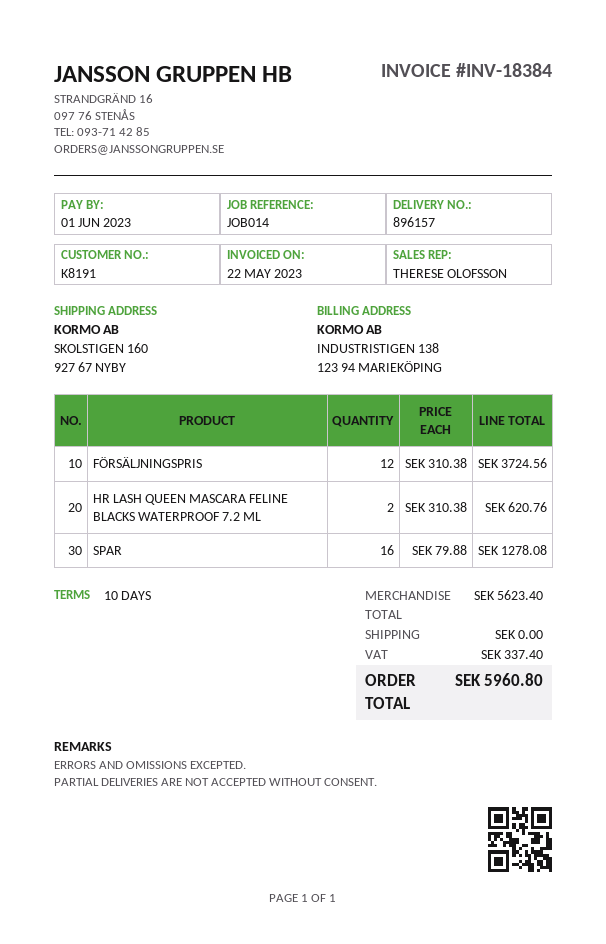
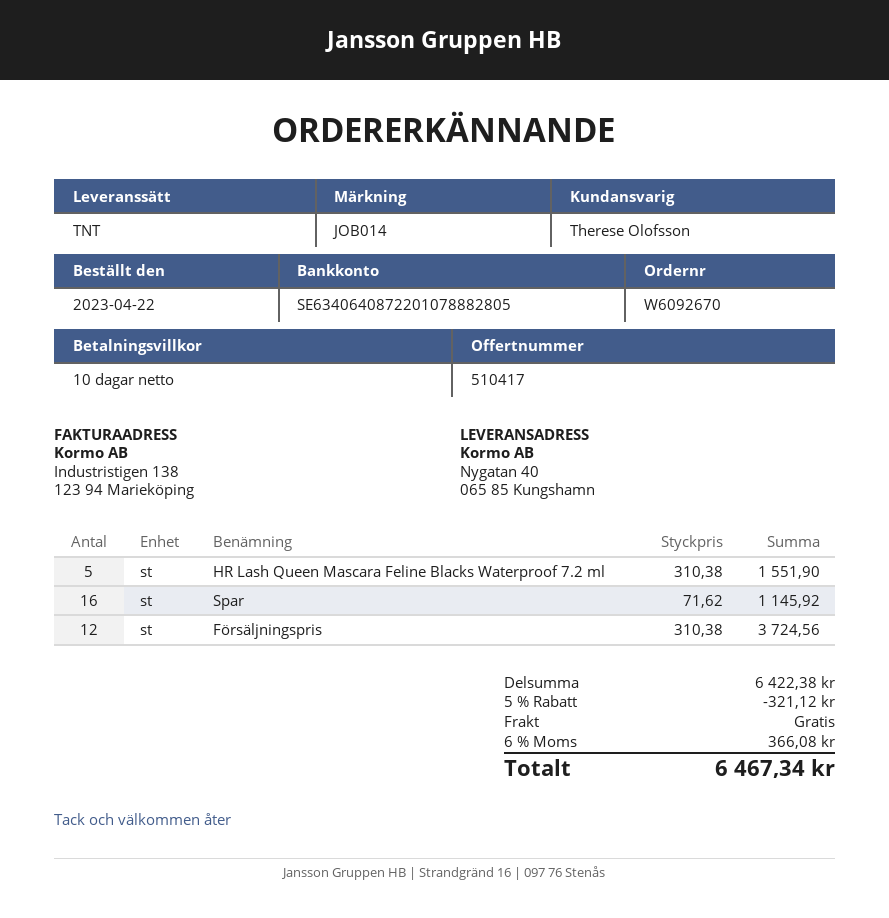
ship to: SKOLSTIGEN 160, 927 67 NYBY -> Nygatan 40, 065 85 Kungshamn
HR LASH QUEEN MASCARA FELINE BLACKS WATERPROOF 7.2 ML: 2 x 310.38 = 620.76 -> 5 x 310.38 = 1551.90
SPAR: 16 x 79.88 = 1278.08 -> 16 x 71.62 = 1145.92
subtotal: 5623.40 -> 6422.38
discount: none -> 5% = 321.12
tax: 337.40 -> 366.08
total: 5960.80 -> 6467.34

